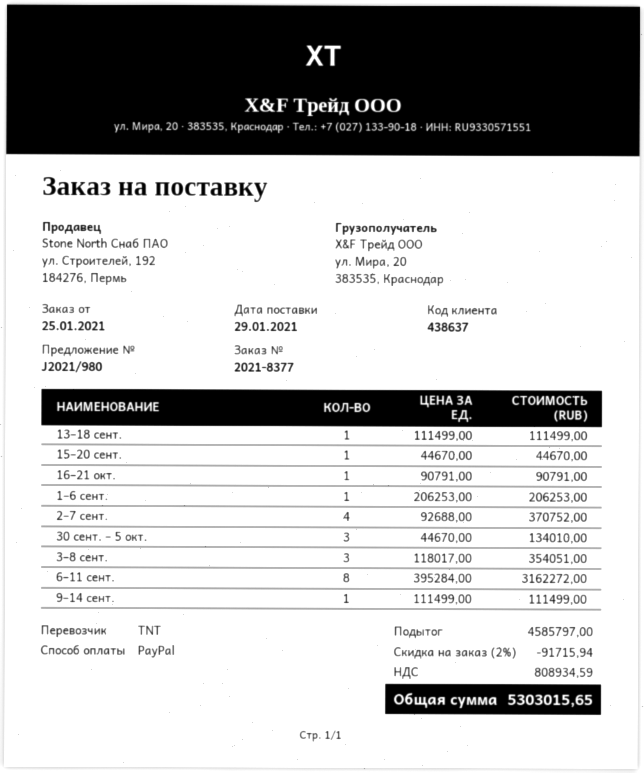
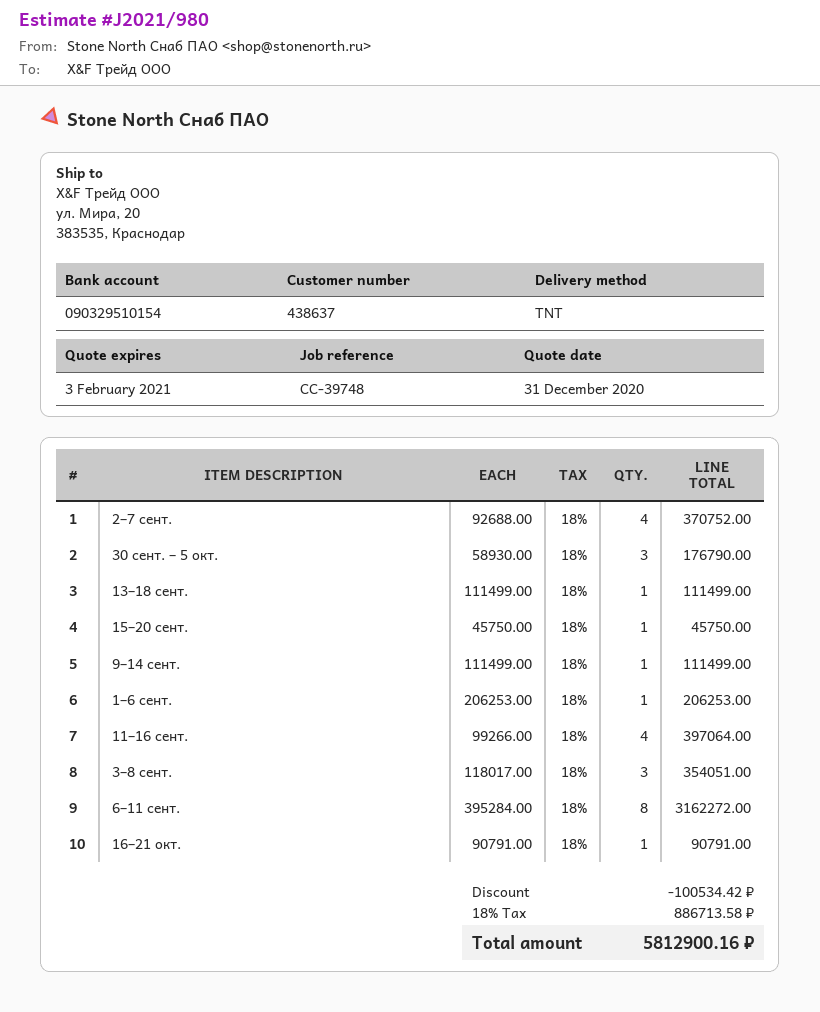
15–20 сент.: 1 x 44670.00 = 44670.00 -> 1 x 45750.00 = 45750.00
30 сент. – 5 окт.: 3 x 44670.00 = 134010.00 -> 3 x 58930.00 = 176790.00
11–16 сент.: none -> 4 x 99266.00 = 397064.00
discount: 91715.94 -> 100534.42
tax: 808934.59 -> 886713.58
total: 5303015.65 -> 5812900.16

